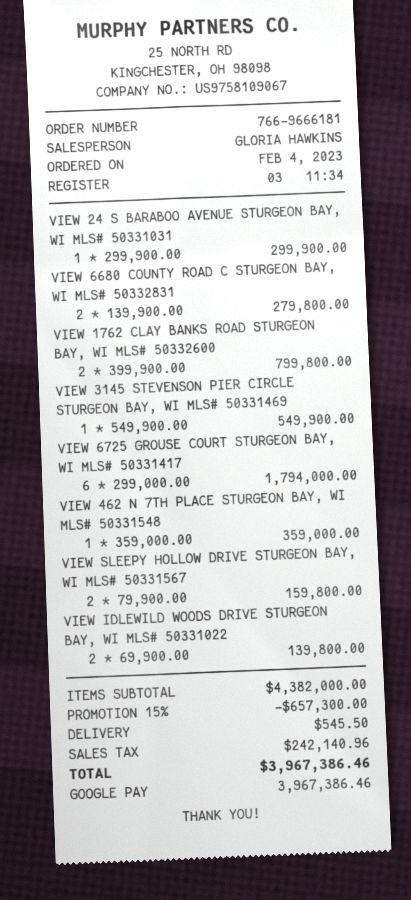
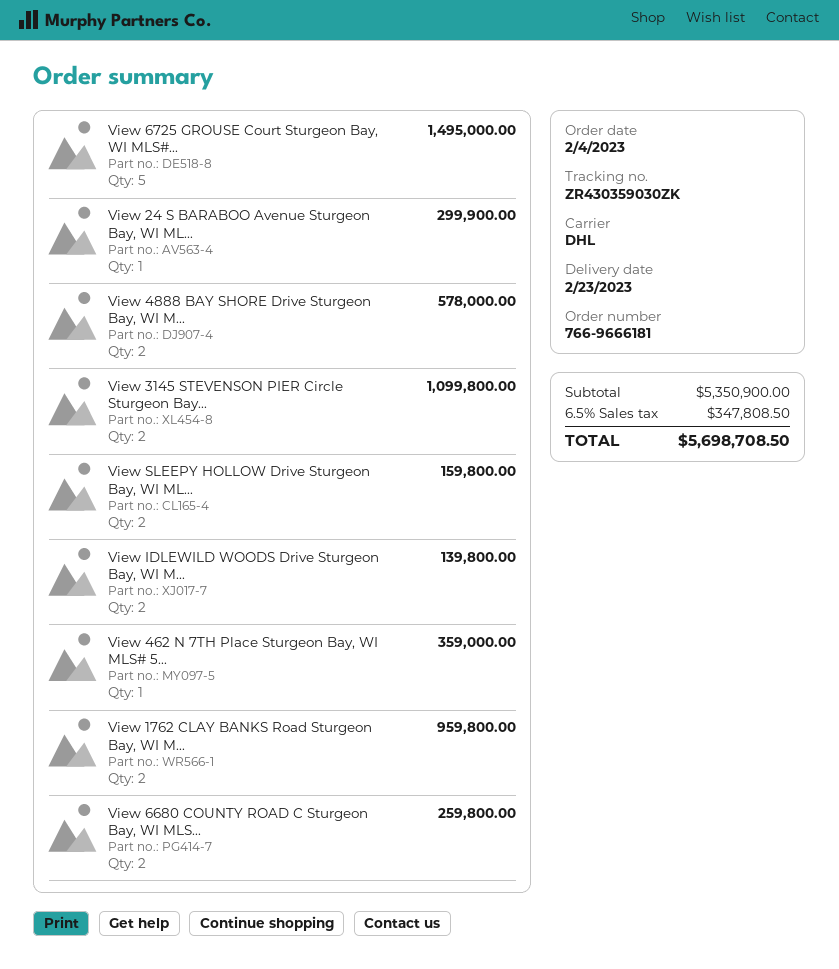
VIEW 6680 COUNTY ROAD C STURGEON BAY, WI MLS# 50332831: 2 for 279800.00 -> 2 for 259800.00
VIEW 1762 CLAY BANKS ROAD STURGEON BAY, WI MLS# 50332600: 2 for 799800.00 -> 2 for 959800.00
VIEW 3145 STEVENSON PIER CIRCLE STURGEON BAY, WI MLS# 50331469: 1 for 549900.00 -> 2 for 1099800.00
VIEW 6725 GROUSE COURT STURGEON BAY, WI MLS# 50331417: 6 for 1794000.00 -> 5 for 1495000.00
View 4888 BAY SHORE Drive Sturgeon Bay, WI M...: none -> 2 for 578000.00
subtotal: 4382000.00 -> 5350900.00
discount: 15% = 657300.00 -> none
shipping: 545.50 -> none
tax: 242140.96 -> 347808.50
total: 3967386.46 -> 5698708.50

